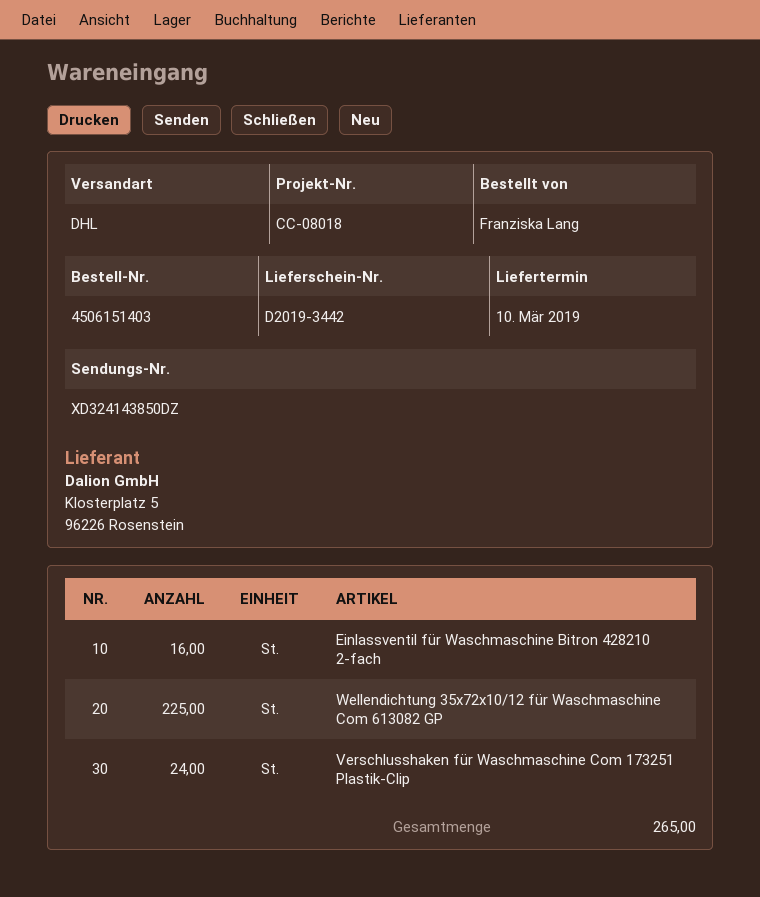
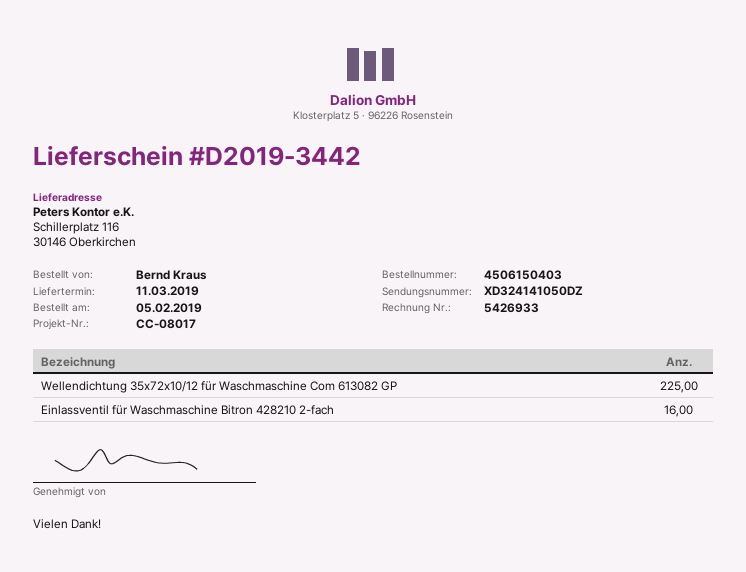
order number: 4506151403 -> 4506150403
delivery date: 2019-03-10 -> 2019-03-11
reference: CC-08018 -> CC-08017
ordered by: Franziska Lang -> Bernd Kraus
tracking number: XD324143850DZ -> XD324141050DZ
Verschlusshaken für Waschmaschine Com 173251 Plastik-Clip: 24 -> none

